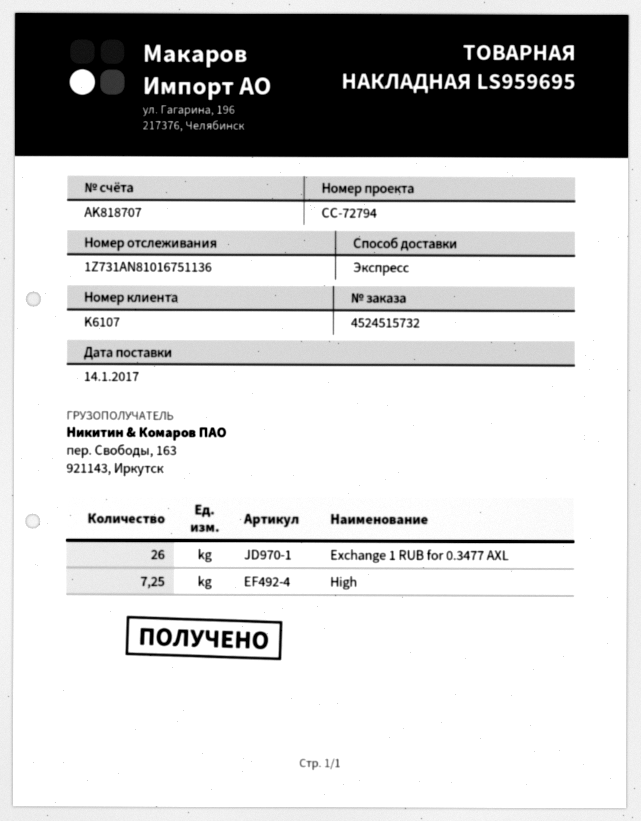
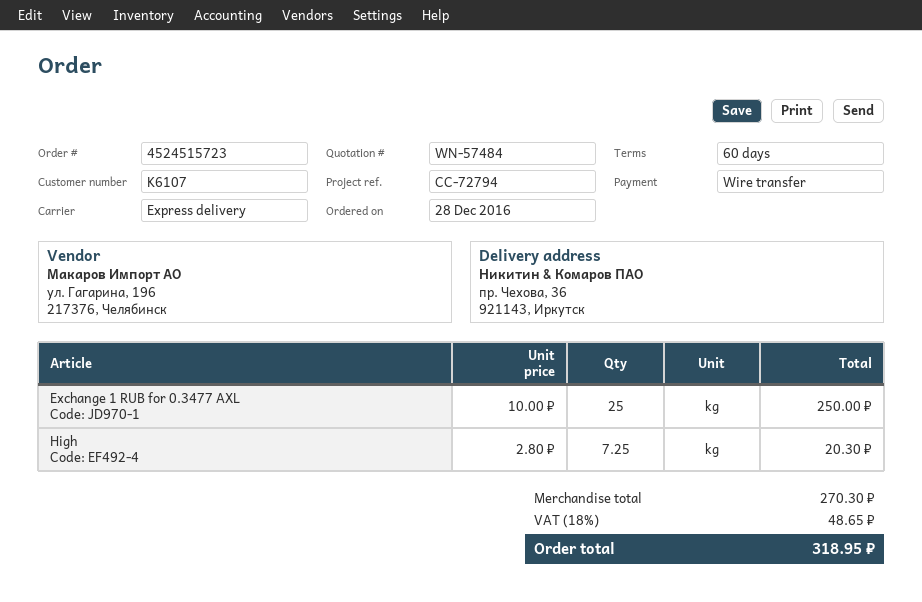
order number: 4524515732 -> 4524515723
ship to: пер. Свободы, 163, 921143, Иркутск -> пр. Чехова, 36, 921143, Иркутск
Exchange 1 RUB for 0.3477 AXL: 26 -> 25

